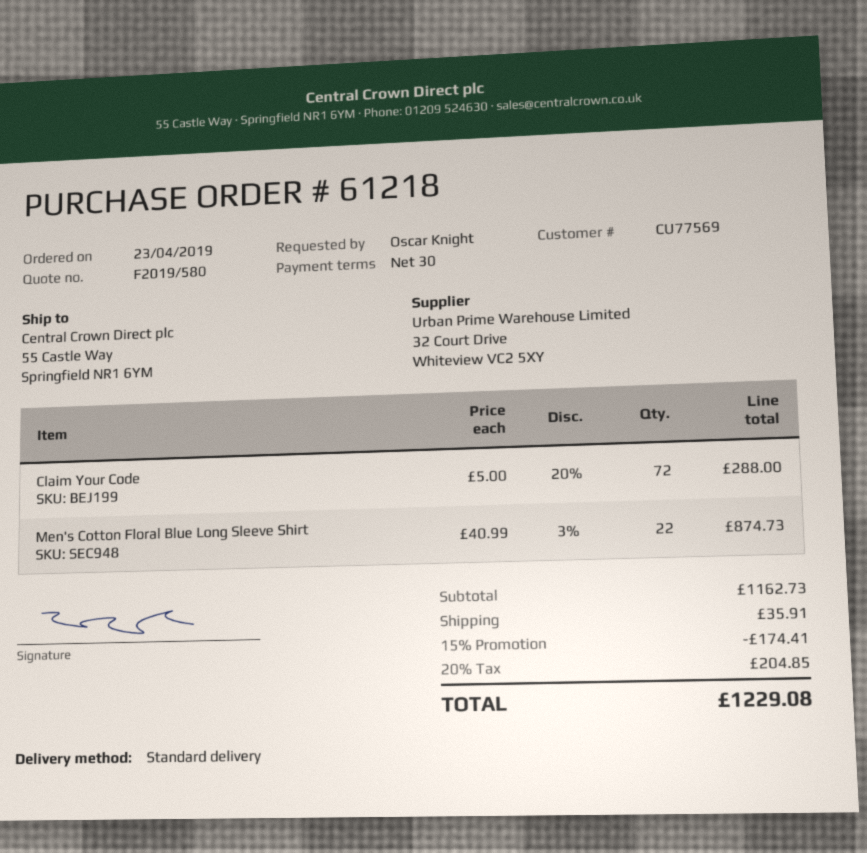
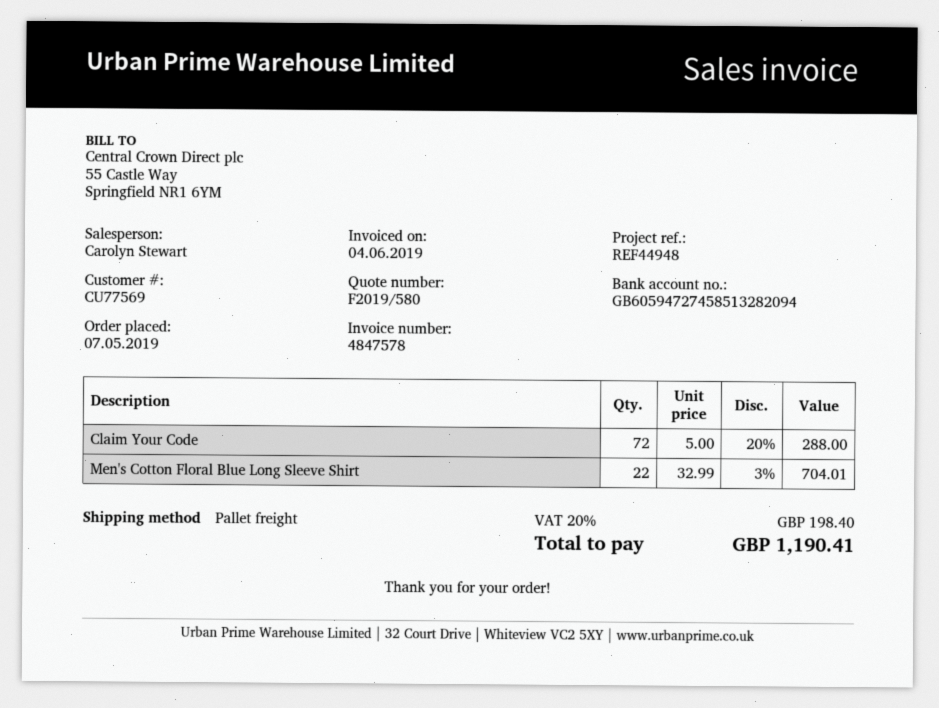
order date: 2019-04-23 -> 2019-05-07
shipping method: standard -> pallet freight
Men's Cotton Floral Blue Long Sleeve Shirt: 22 x 40.99 - 3% = 874.73 -> 22 x 32.99 - 3% = 704.01
discount: 15% = 174.41 -> none
shipping: 35.91 -> none
tax: 20% = 204.85 -> 20% = 198.40
total: 1229.08 -> 1190.41

